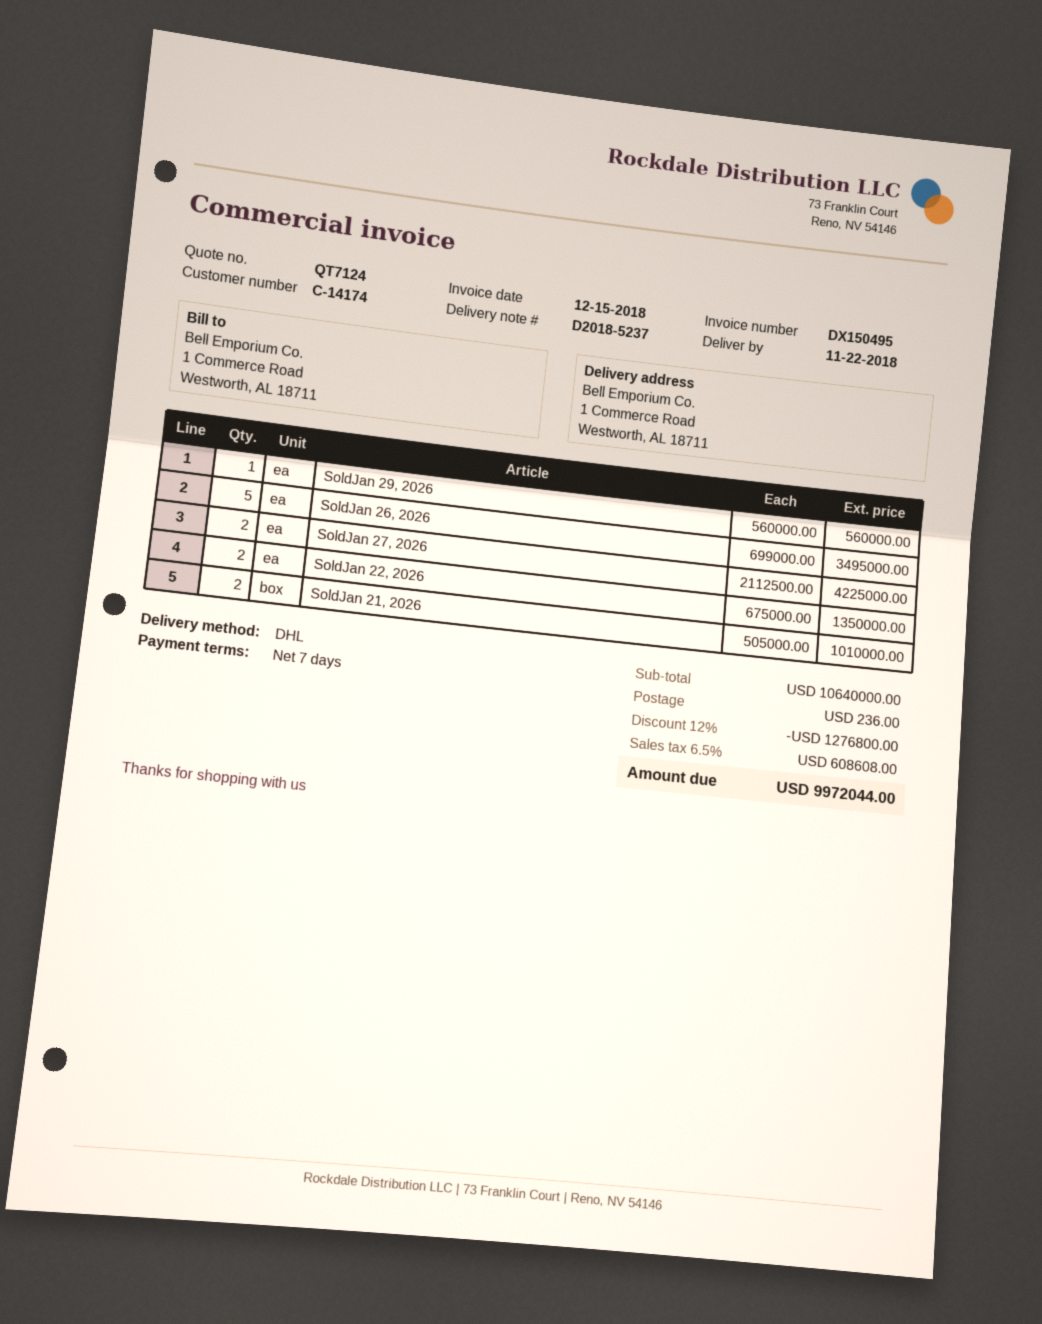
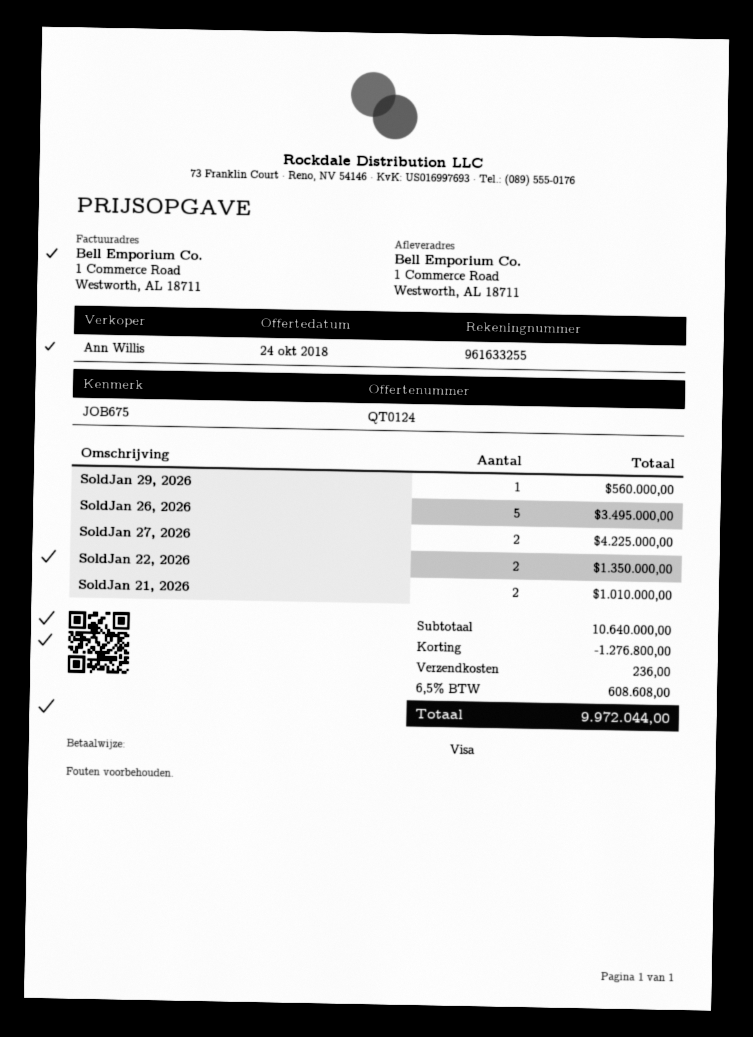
quote number: QT7124 -> QT0124

